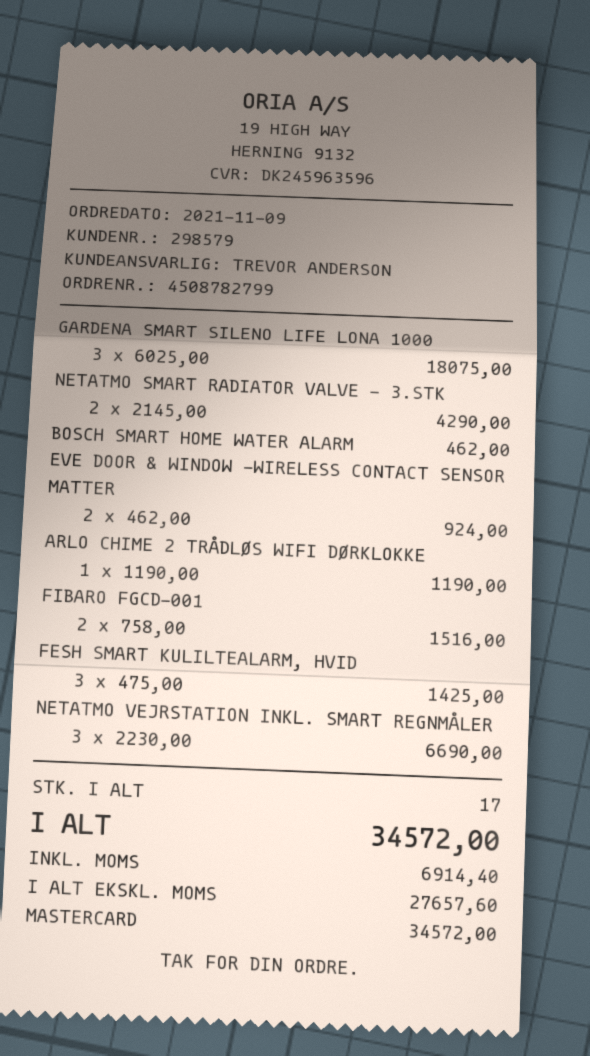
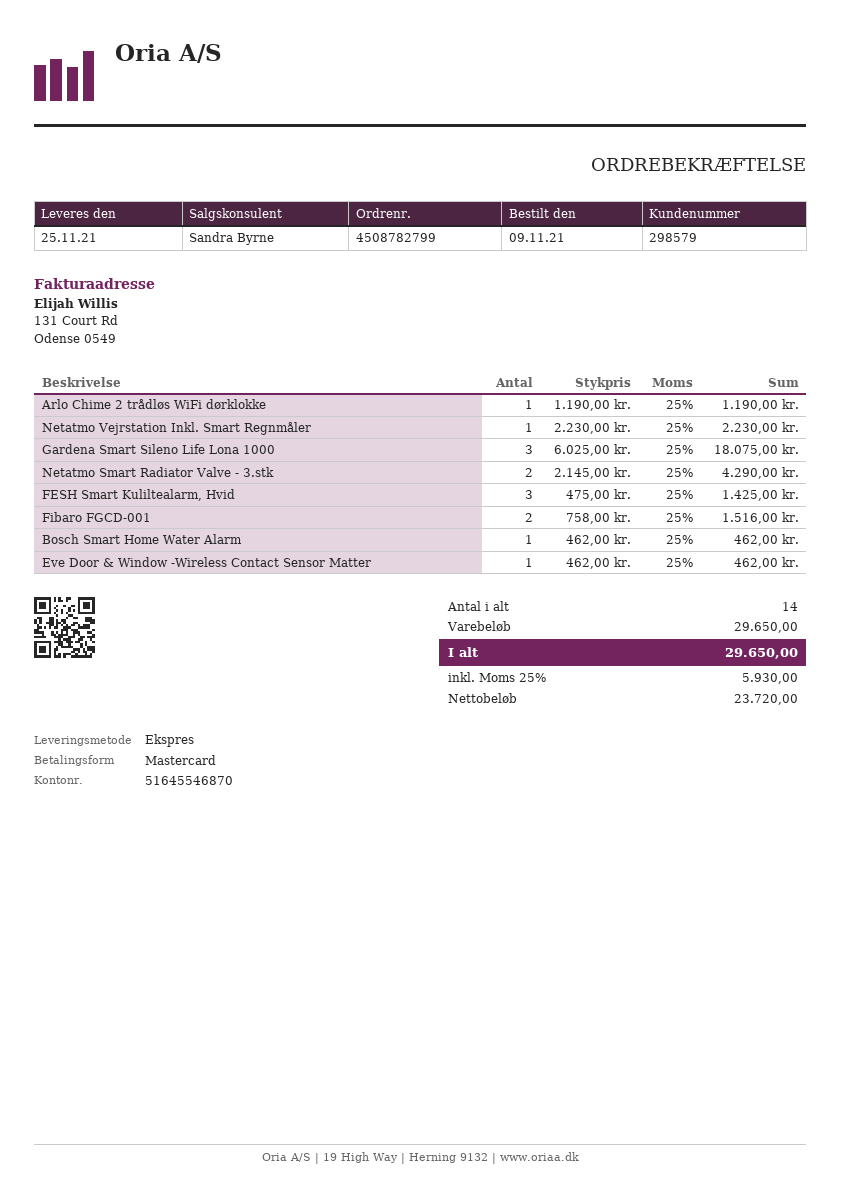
sales rep: TREVOR ANDERSON -> Sandra Byrne
EVE DOOR & WINDOW -WIRELESS CONTACT SENSOR MATTER: 2 x 462.00 = 924.00 -> 1 x 462.00 = 462.00
NETATMO VEJRSTATION INKL. SMART REGNMÅLER: 3 x 2230.00 = 6690.00 -> 1 x 2230.00 = 2230.00
total quantity: 17 -> 14
net: 27657.60 -> 23720.00
tax: 6914.40 -> 5930.00
total: 34572.00 -> 29650.00

